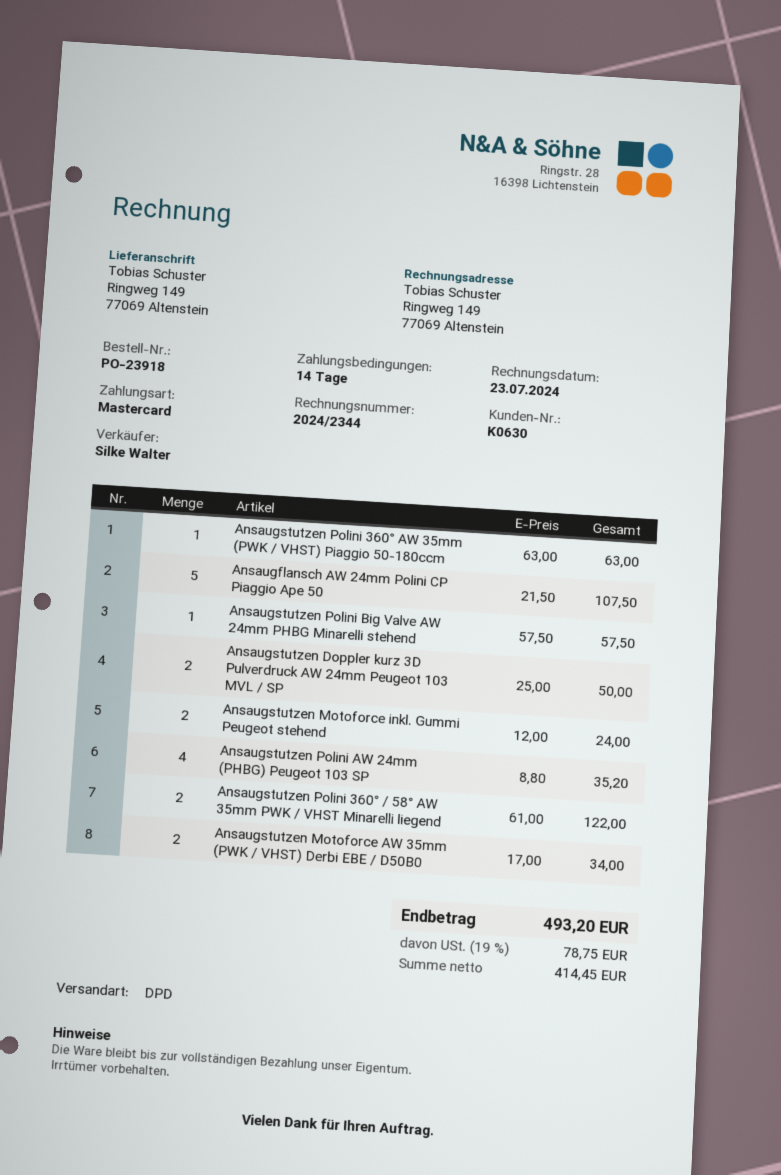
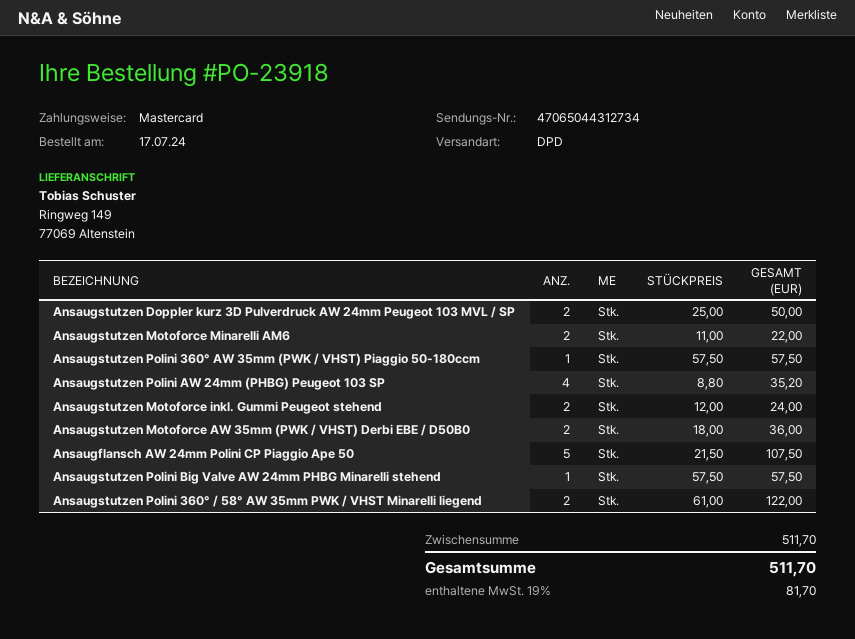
Ansaugstutzen Polini 360° AW 35mm (PWK / VHST) Piaggio 50-180ccm: 1 x 63.00 = 63.00 -> 1 x 57.50 = 57.50
Ansaugstutzen Motoforce AW 35mm (PWK / VHST) Derbi EBE / D50B0: 2 x 17.00 = 34.00 -> 2 x 18.00 = 36.00
Ansaugstutzen Motoforce Minarelli AM6: none -> 2 x 11.00 = 22.00
tax: 19% = 78.75 -> 19% = 81.70
total: 493.20 -> 511.70

